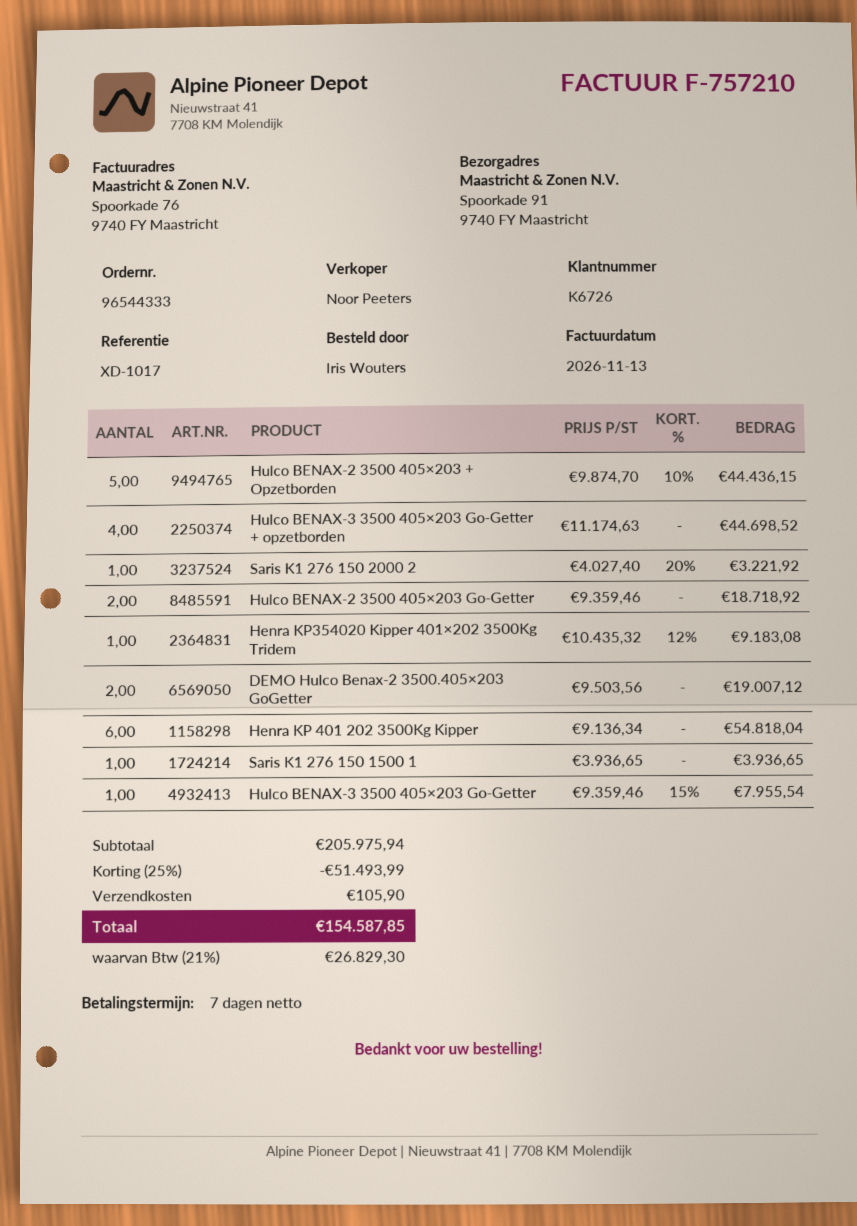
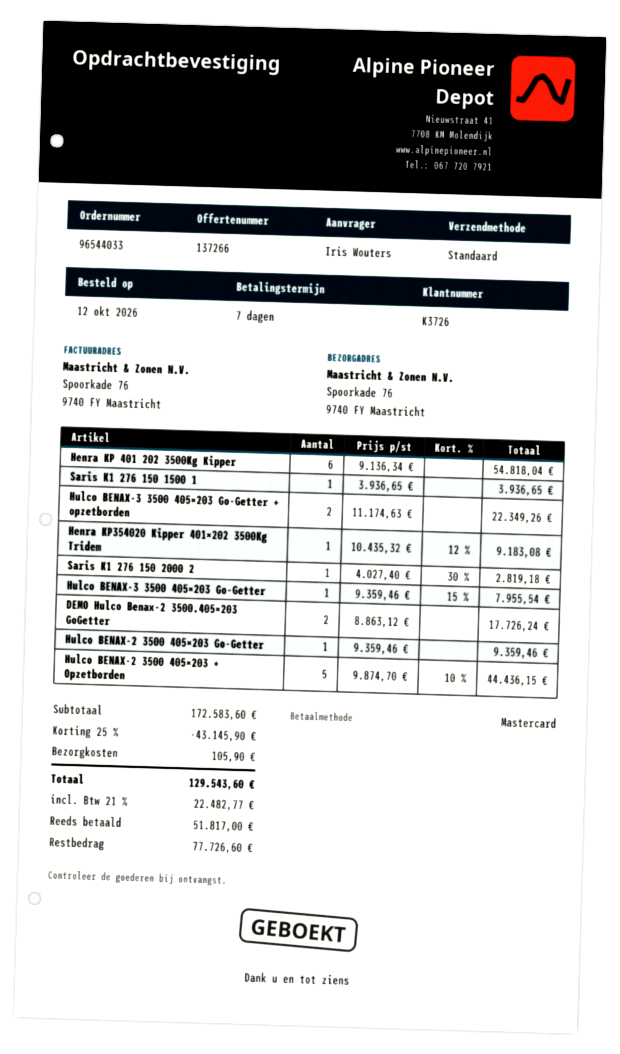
order number: 96544333 -> 96544033
customer number: K6726 -> K3726
ship to: Spoorkade 91, 9740 FY Maastricht -> Spoorkade 76, 9740 FY Maastricht
Hulco BENAX-3 3500 405×203 Go-Getter + opzetborden: 4 x 11174.63 = 44698.52 -> 2 x 11174.63 = 22349.26
Saris K1 276 150 2000 2: 1 x 4027.40 - 20% = 3221.92 -> 1 x 4027.40 - 30% = 2819.18
Hulco BENAX-2 3500 405×203 Go-Getter: 2 x 9359.46 = 18718.92 -> 1 x 9359.46 = 9359.46
DEMO Hulco Benax-2 3500.405×203 GoGetter: 2 x 9503.56 = 19007.12 -> 2 x 8863.12 = 17726.24
subtotal: 205975.94 -> 172583.60
discount: 25% = 51493.99 -> 25% = 43145.90
tax: 21% = 26829.30 -> 21% = 22482.77
total: 154587.85 -> 129543.60

